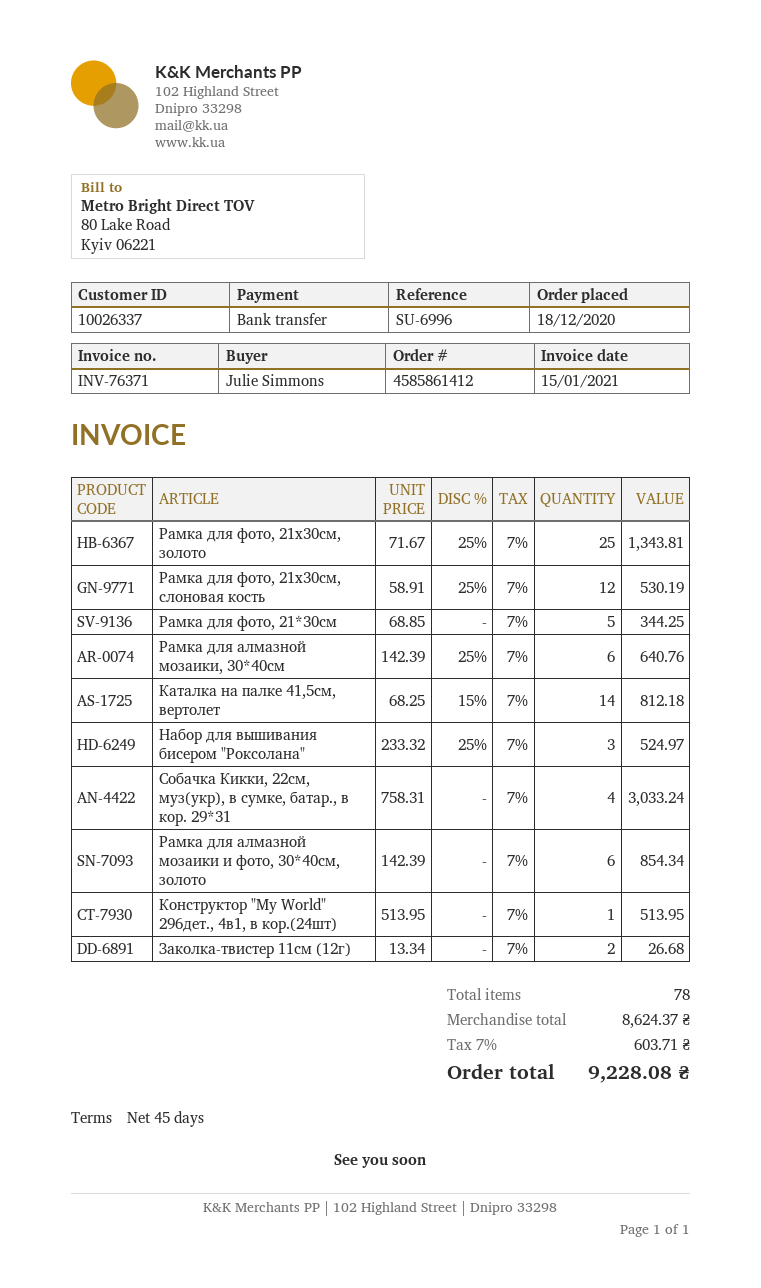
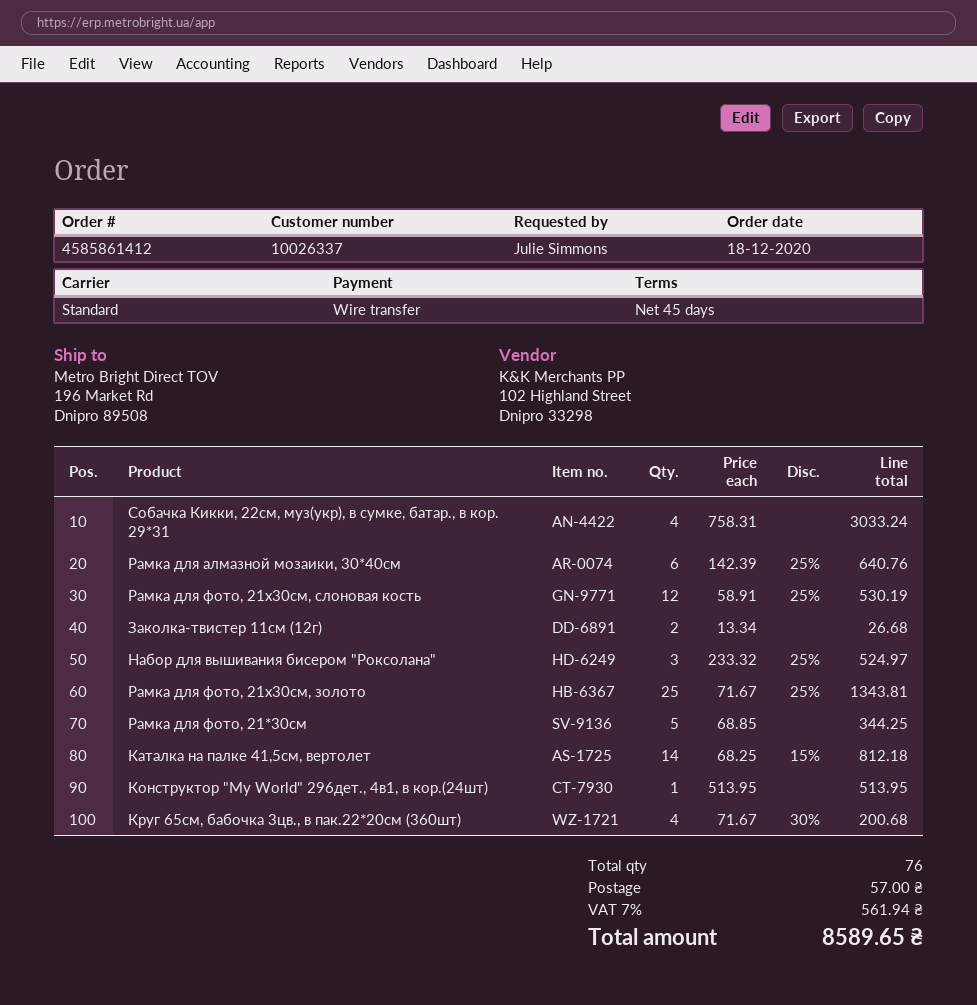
Рамка для алмазной мозаики и фото, 30*40см, золото: 6 x 142.39 = 854.34 -> none
Круг 65см, бабочка 3цв., в пак.22*20см (360шт): none -> 4 x 71.67 - 30% = 200.68
total quantity: 78 -> 76
shipping: none -> 57.00
tax: 7% = 603.71 -> 7% = 561.94
total: 9228.08 -> 8589.65

